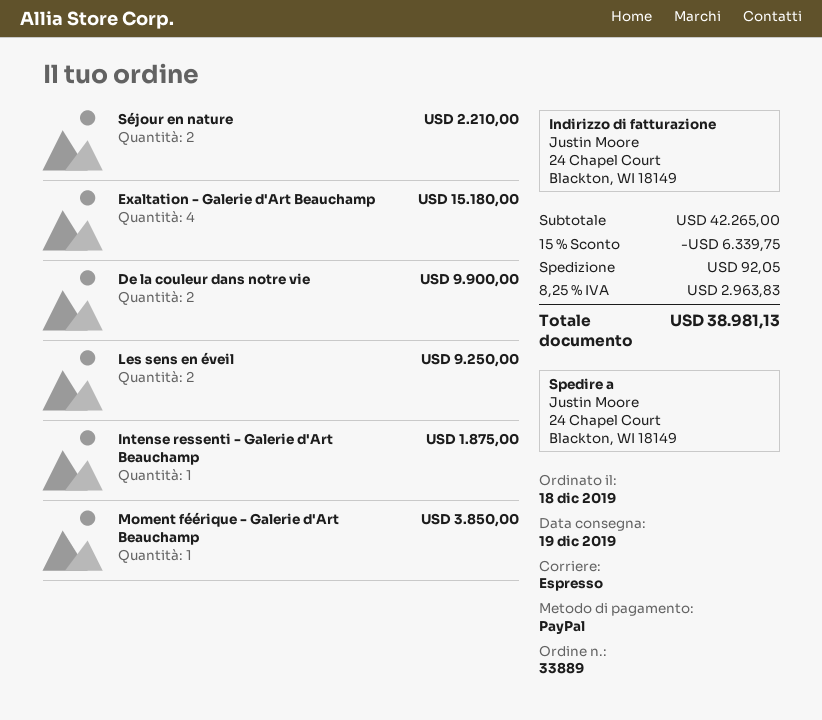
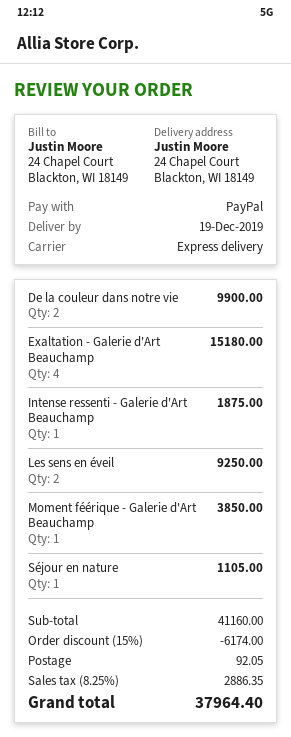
Séjour en nature: 2 for 2210.00 -> 1 for 1105.00
subtotal: 42265.00 -> 41160.00
discount: 15% = 6339.75 -> 15% = 6174.00
tax: 8.25% = 2963.83 -> 8.25% = 2886.35
total: 38981.13 -> 37964.40

